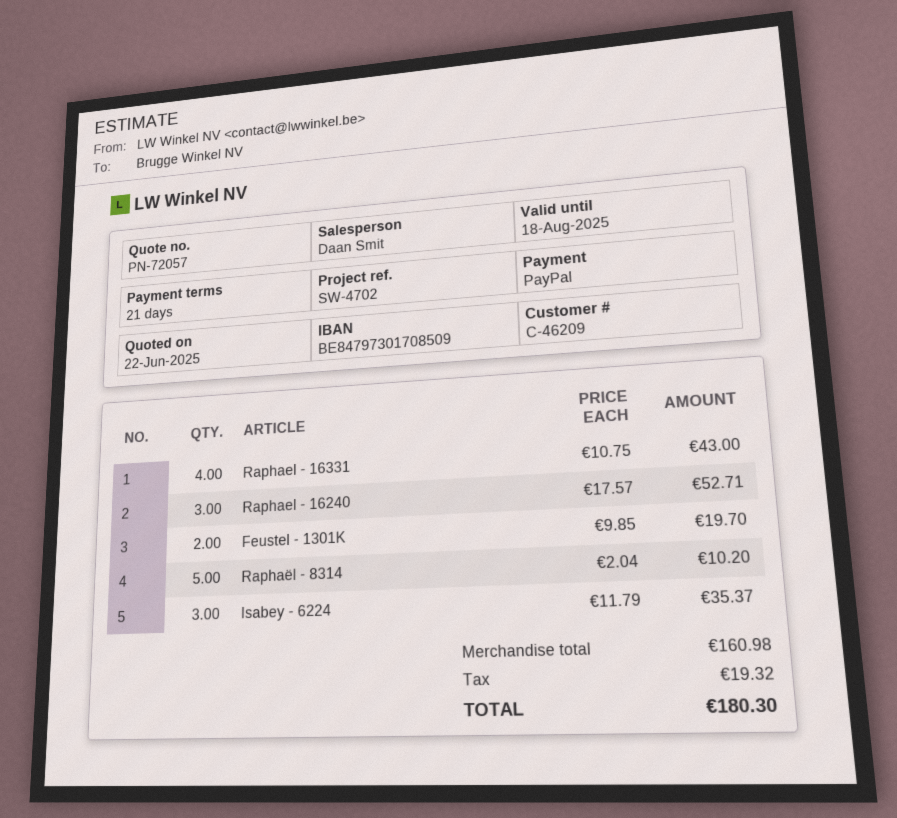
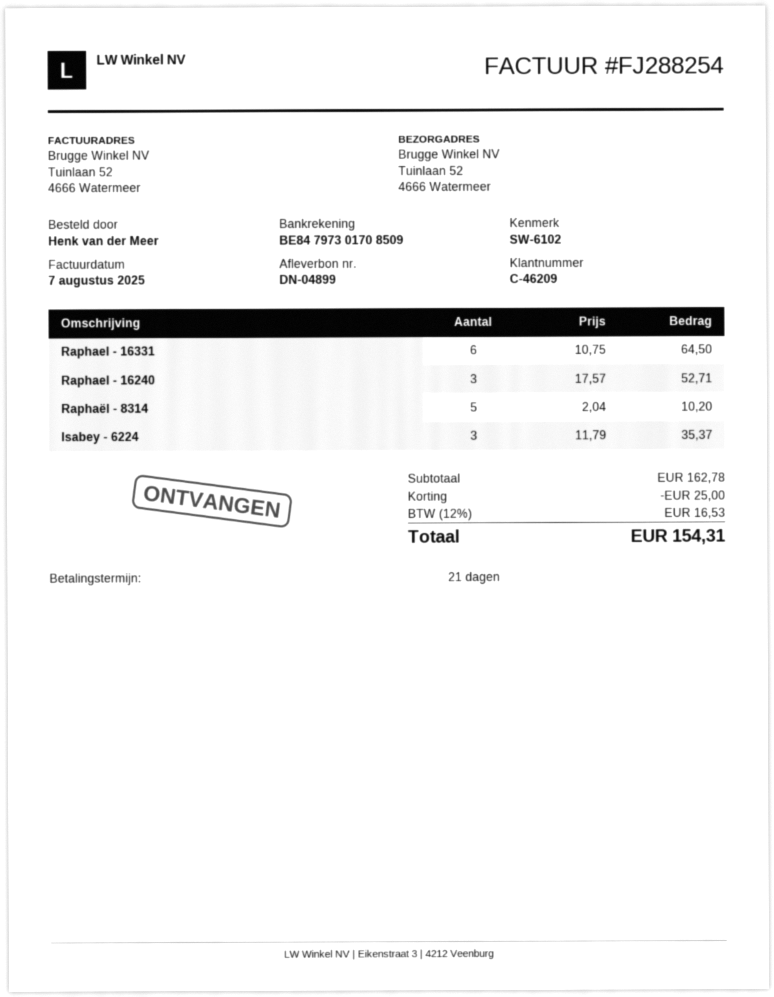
reference: SW-4702 -> SW-6102
Raphael - 16331: 4 x 10.75 = 43.00 -> 6 x 10.75 = 64.50
Feustel - 1301K: 2 x 9.85 = 19.70 -> none
subtotal: 160.98 -> 162.78
discount: none -> 25.00
tax: 19.32 -> 16.53
total: 180.30 -> 154.31

